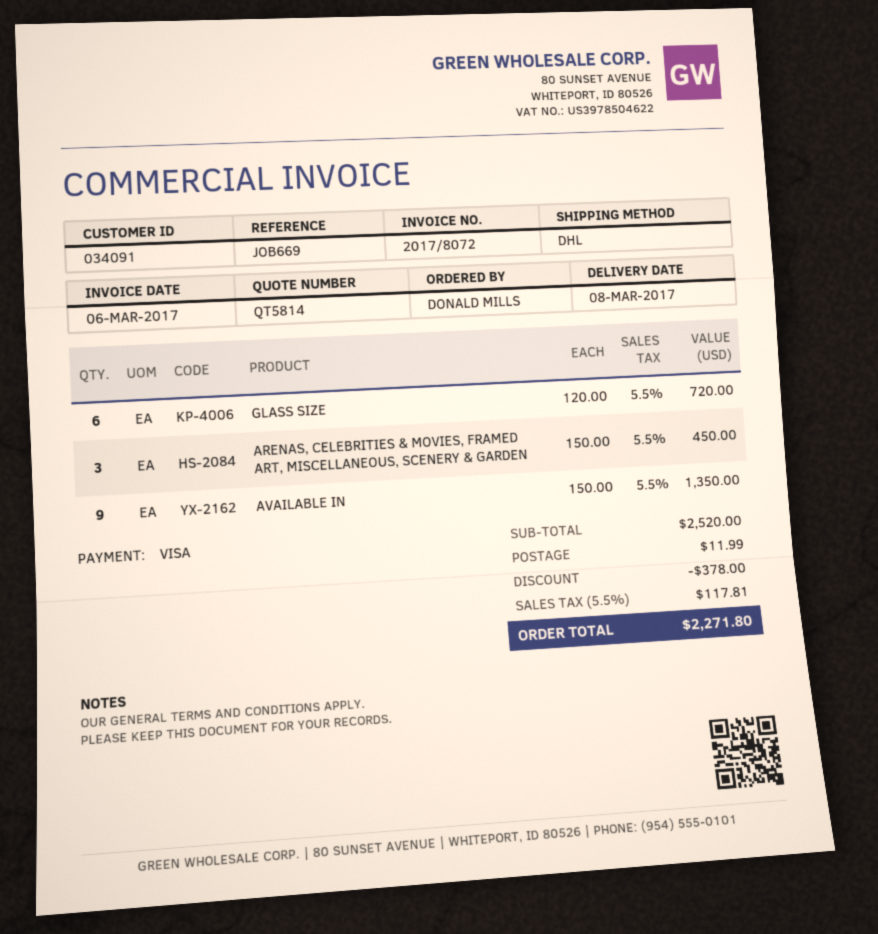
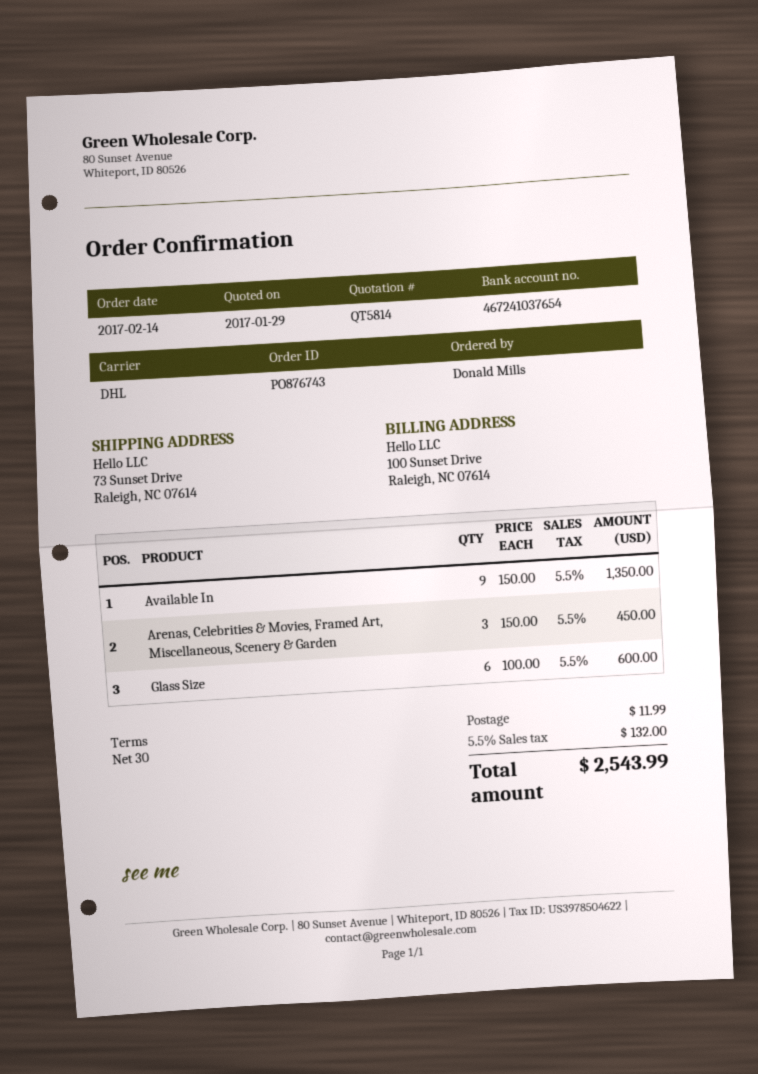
GLASS SIZE: 6 x 120.00 = 720.00 -> 6 x 100.00 = 600.00
discount: 378.00 -> none
tax: 5.5% = 117.81 -> 5.5% = 132.00
total: 2271.80 -> 2543.99

